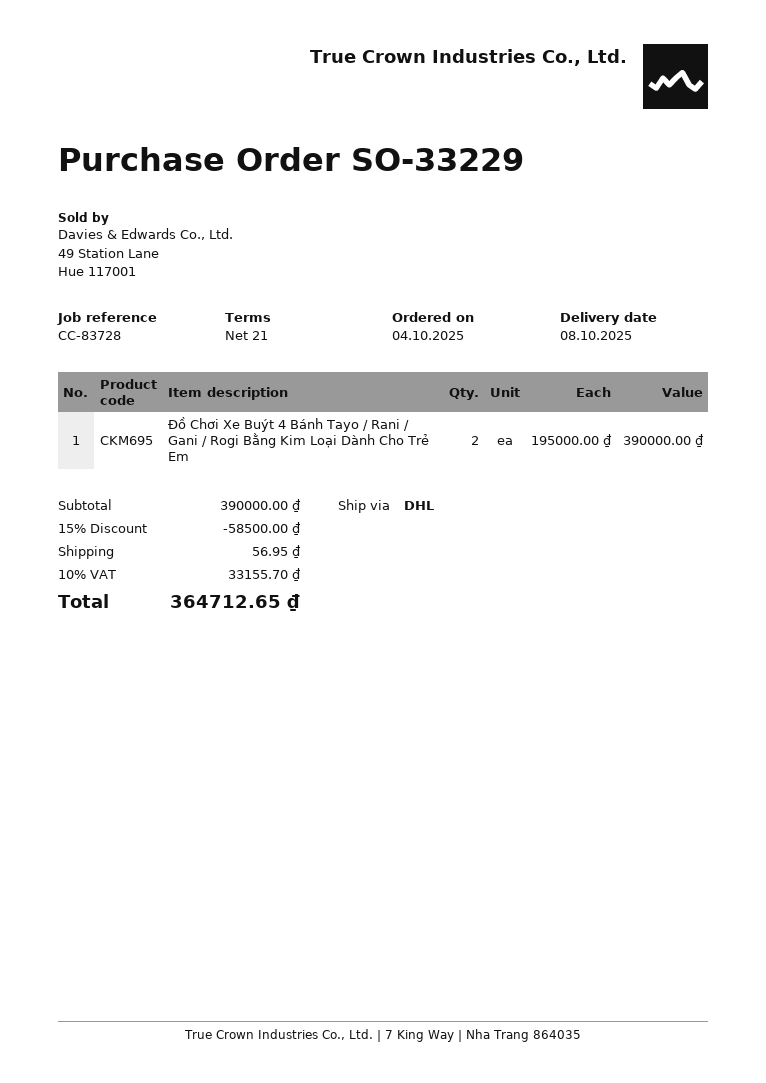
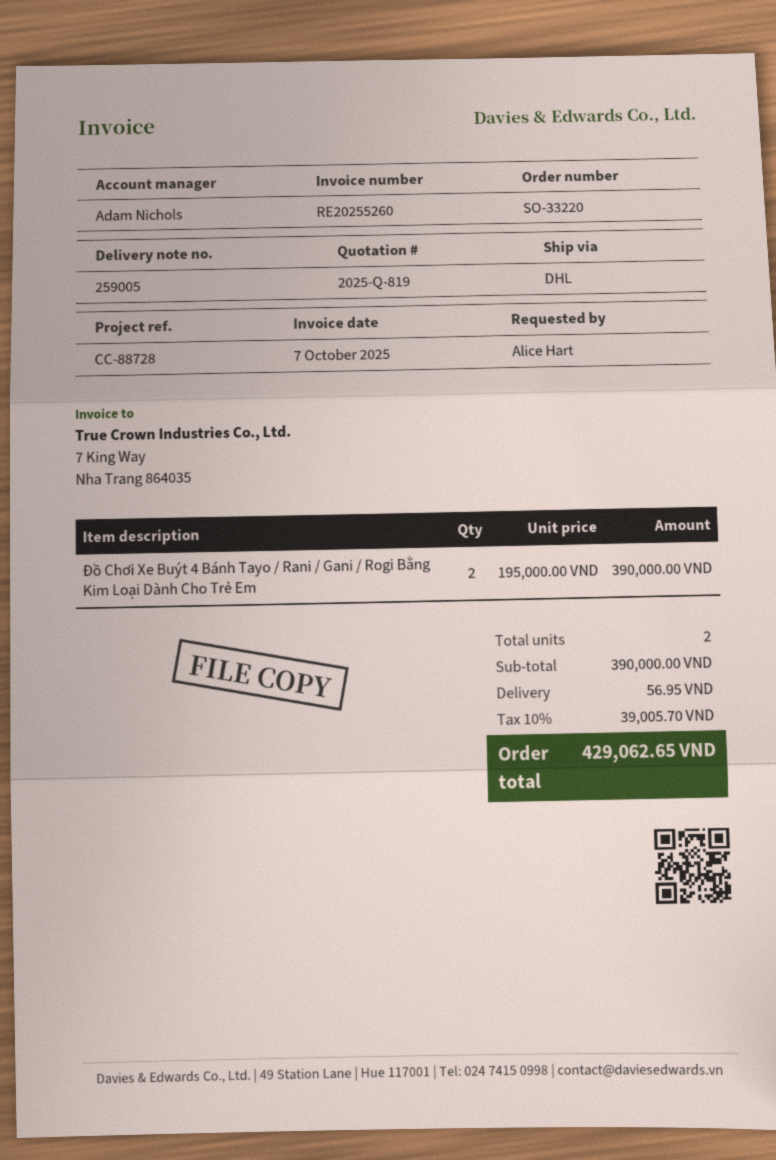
order number: SO-33229 -> SO-33220
reference: CC-83728 -> CC-88728
discount: 15% = 58500.00 -> none
tax: 10% = 33155.70 -> 10% = 39005.70
total: 364712.65 -> 429062.65

